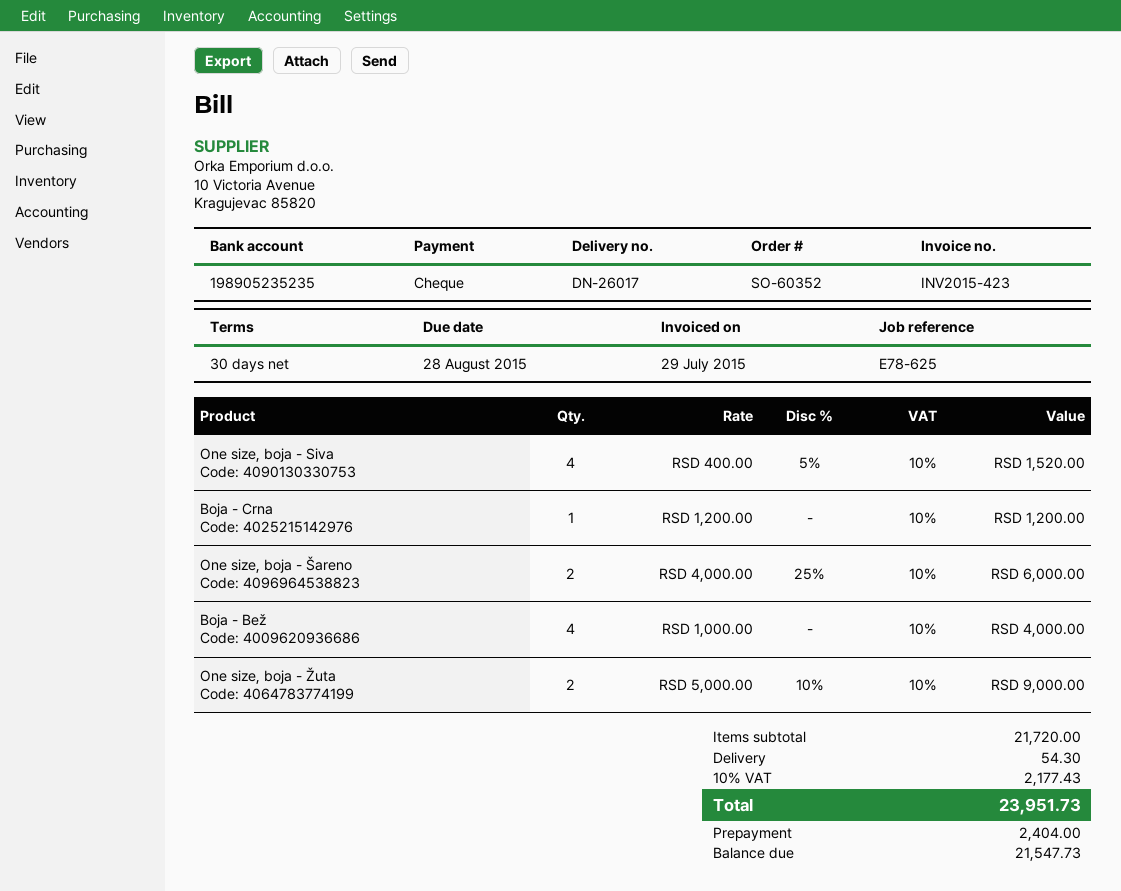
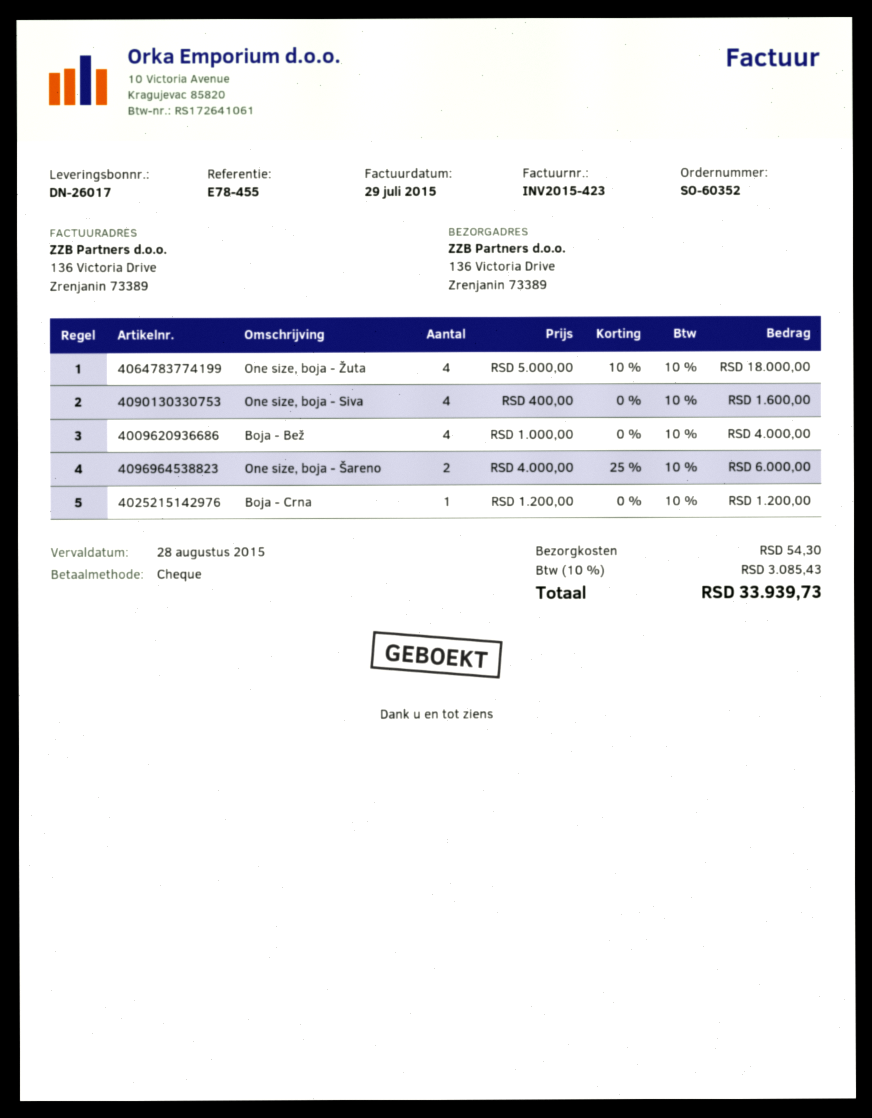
reference: E78-625 -> E78-455
One size, bоја - Siva: 4 x 400.00 - 5% = 1520.00 -> 4 x 400.00 = 1600.00
One size, bоја - Žuta: 2 x 5000.00 - 10% = 9000.00 -> 4 x 5000.00 - 10% = 18000.00
tax: 10% = 2177.43 -> 10% = 3085.43
total: 23951.73 -> 33939.73

